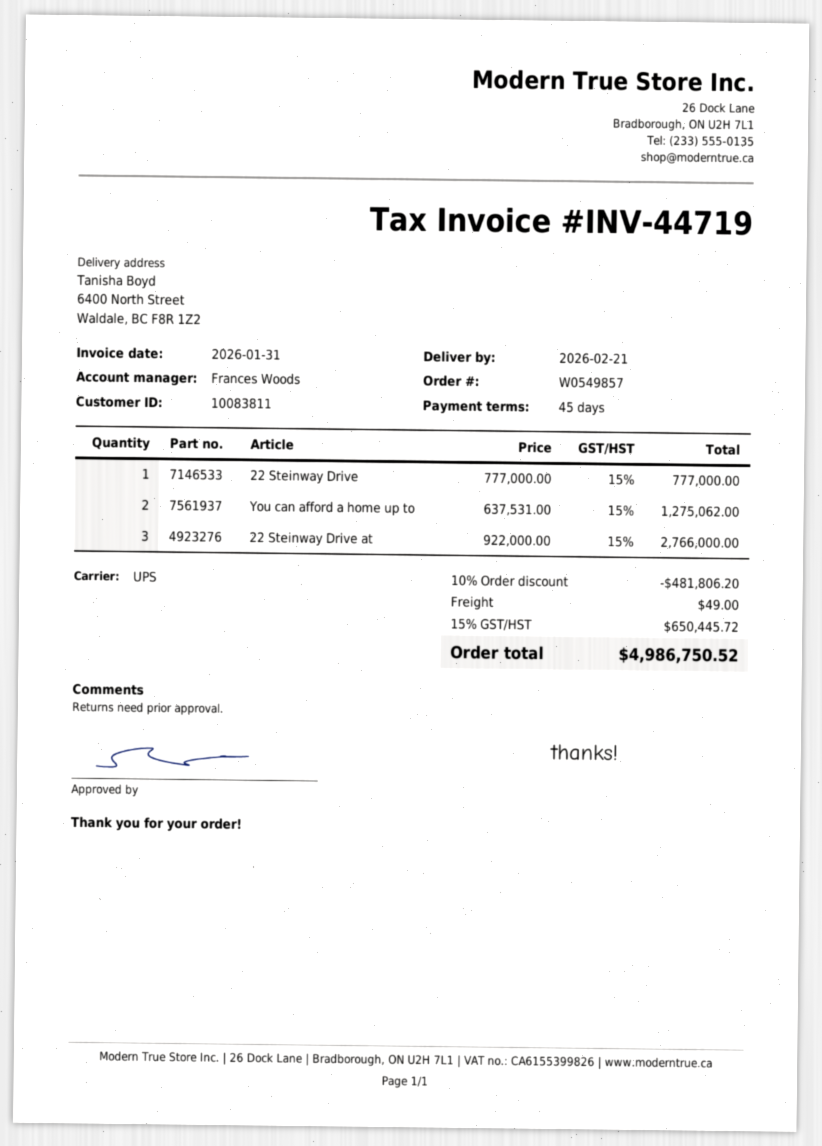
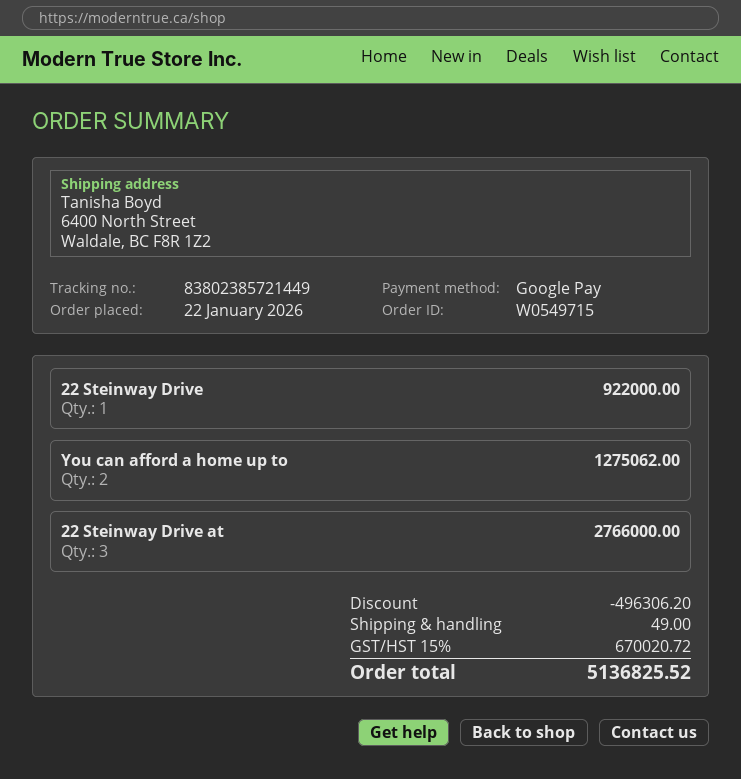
order number: W0549857 -> W0549715
22 Steinway Drive: 1 for 777000.00 -> 1 for 922000.00
discount: 481806.20 -> 496306.20
tax: 15% = 650445.72 -> 15% = 670020.72
total: 4986750.52 -> 5136825.52

